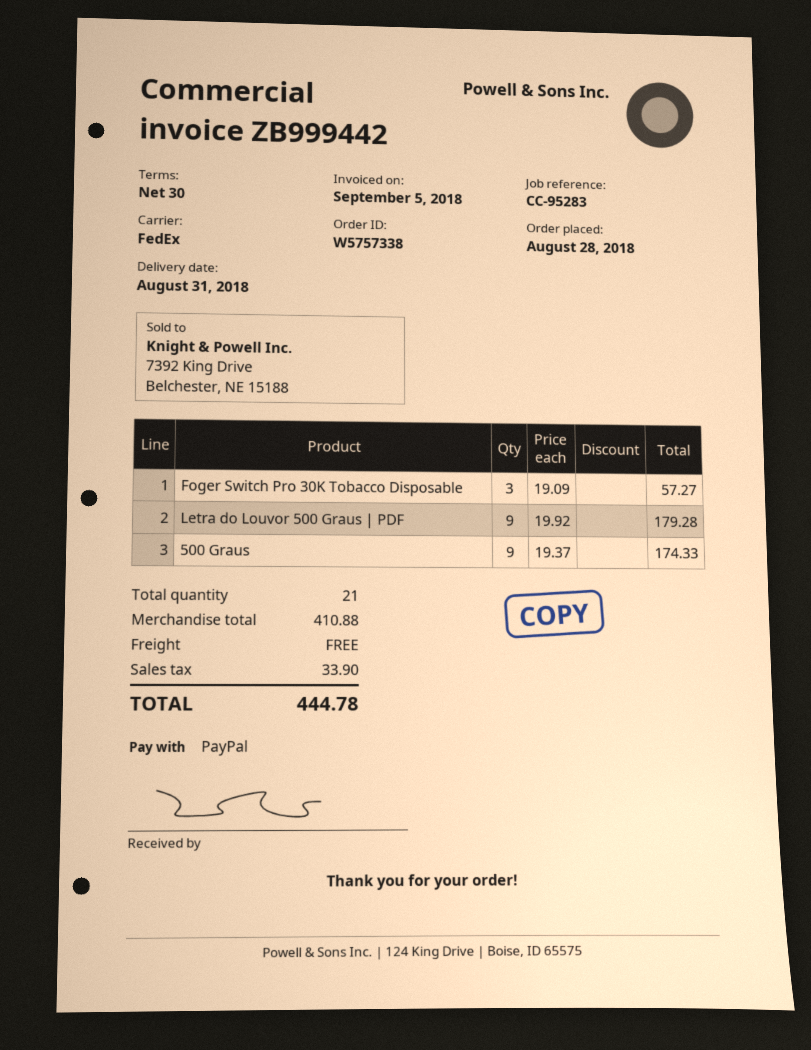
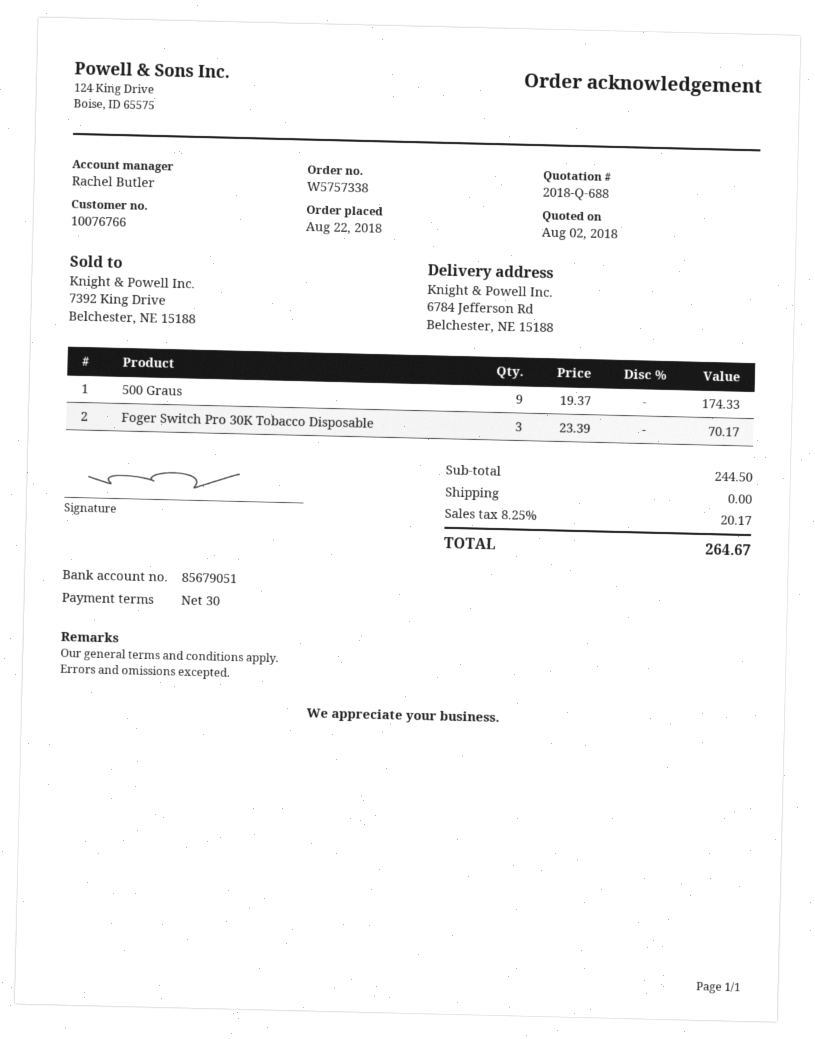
order date: 2018-08-28 -> 2018-08-22
Foger Switch Pro 30K Tobacco Disposable: 3 x 19.09 = 57.27 -> 3 x 23.39 = 70.17
Letra do Louvor 500 Graus | PDF: 9 x 19.92 = 179.28 -> none
subtotal: 410.88 -> 244.50
tax: 33.90 -> 20.17
total: 444.78 -> 264.67

